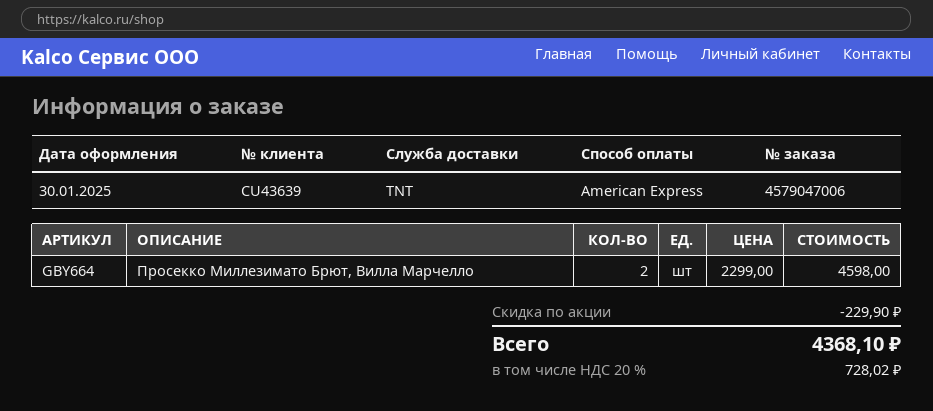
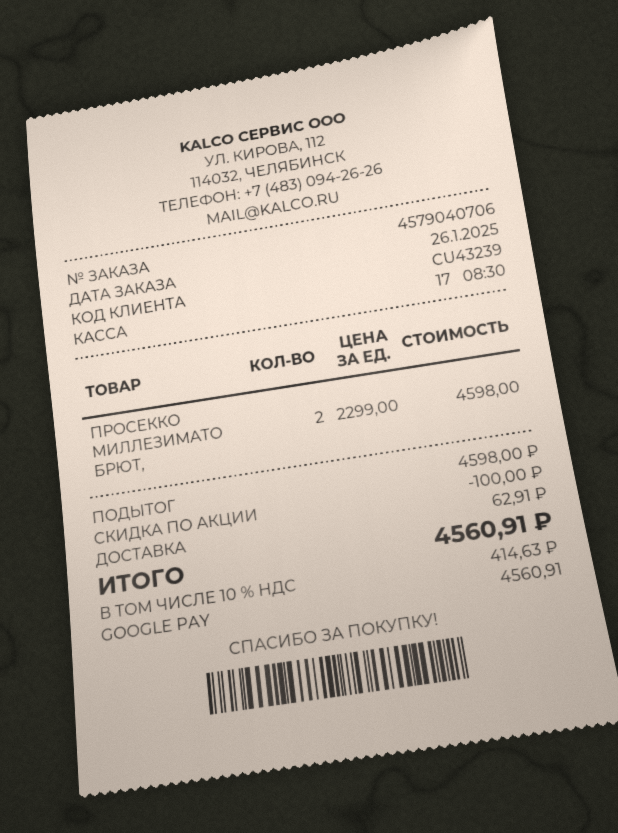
order number: 4579047006 -> 4579040706
order date: 2025-01-30 -> 2025-01-26
customer number: CU43639 -> CU43239
payment method: American Express -> Google Pay
discount: 229.90 -> 100.00
shipping: none -> 62.91
tax: 20% = 728.02 -> 10% = 414.63
total: 4368.10 -> 4560.91

